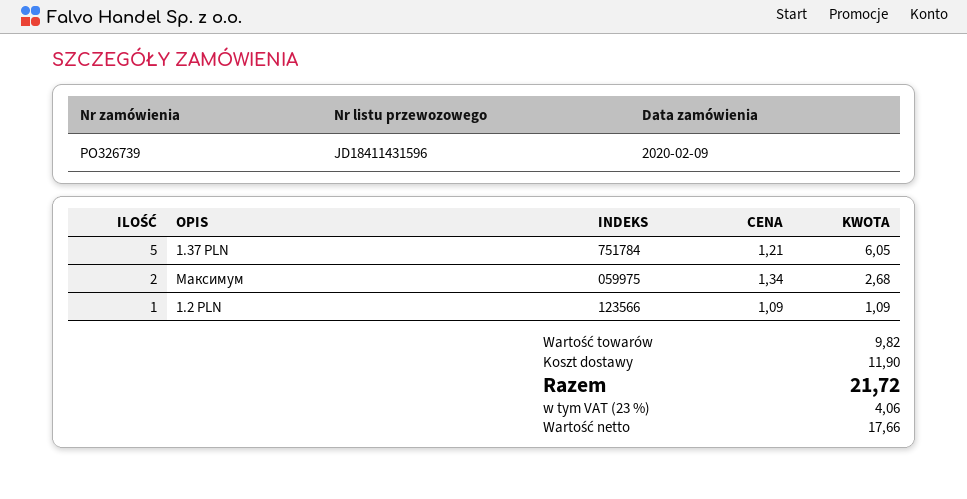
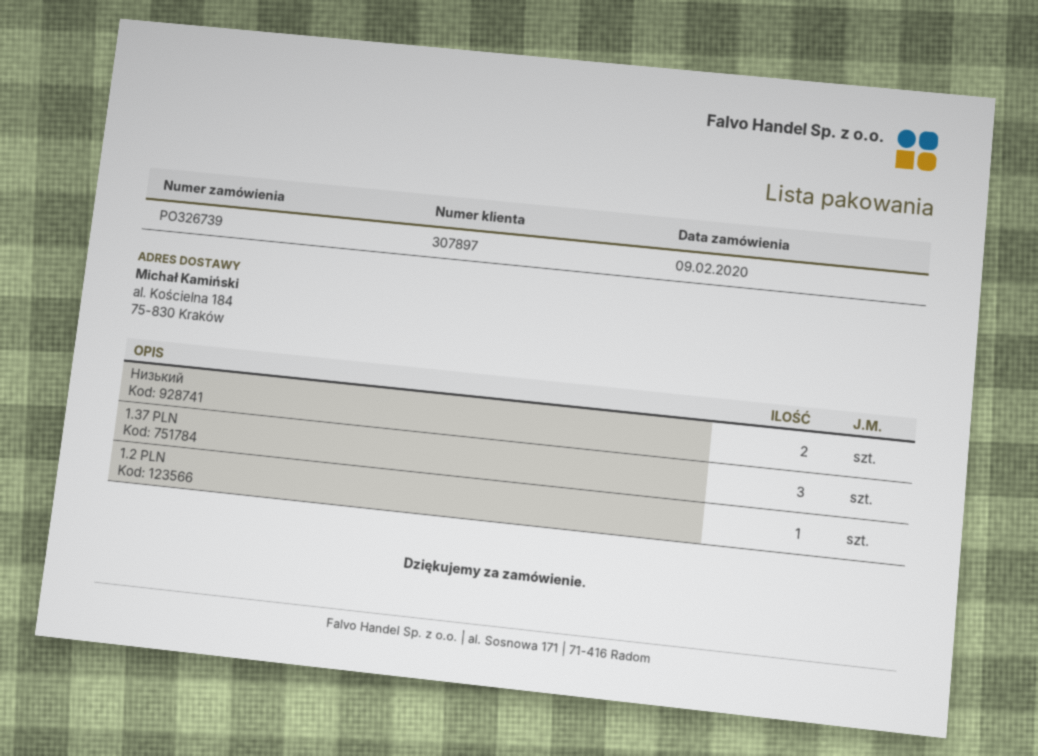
1.37 PLN: 5 -> 3
Максимум: 2 -> none
Низький: none -> 2

